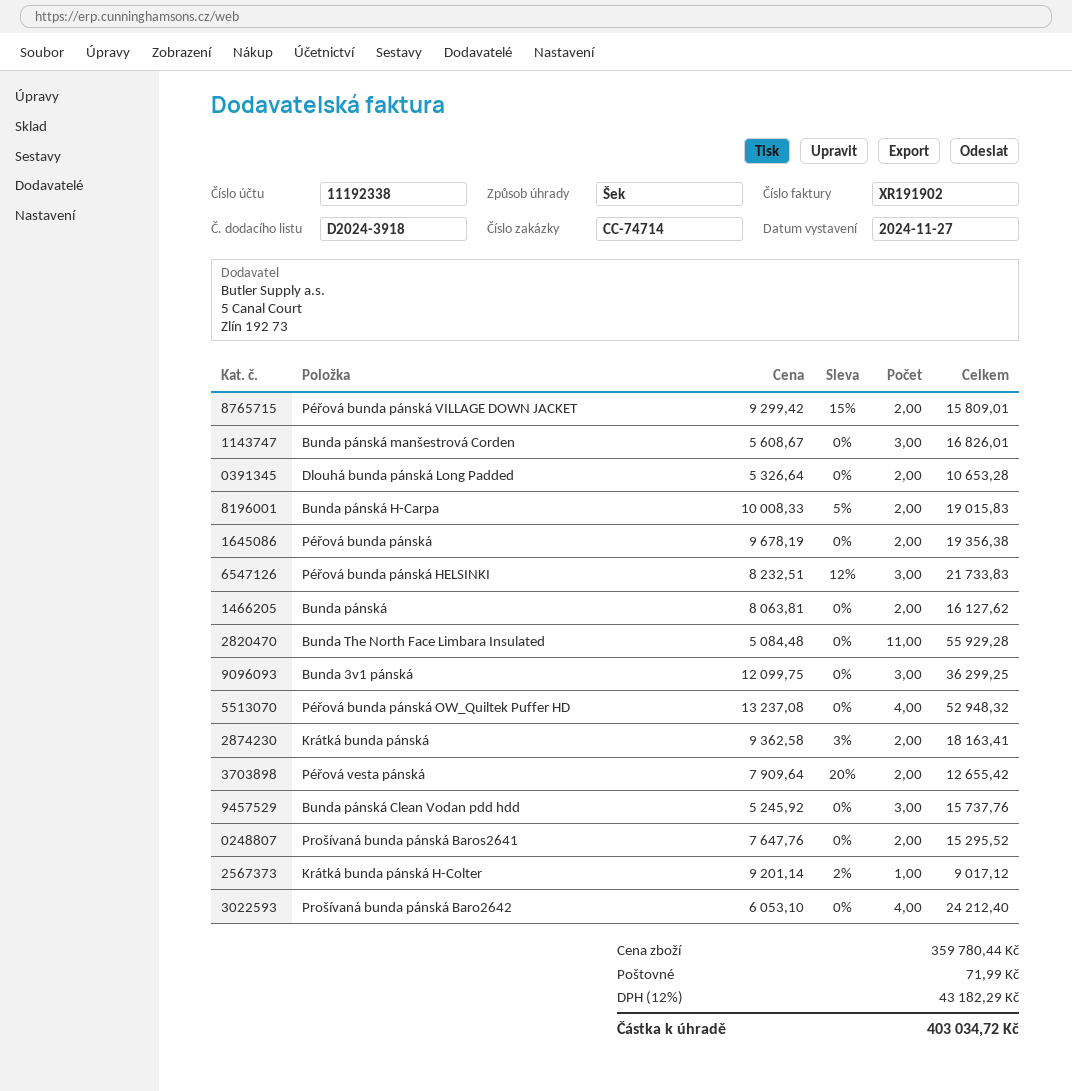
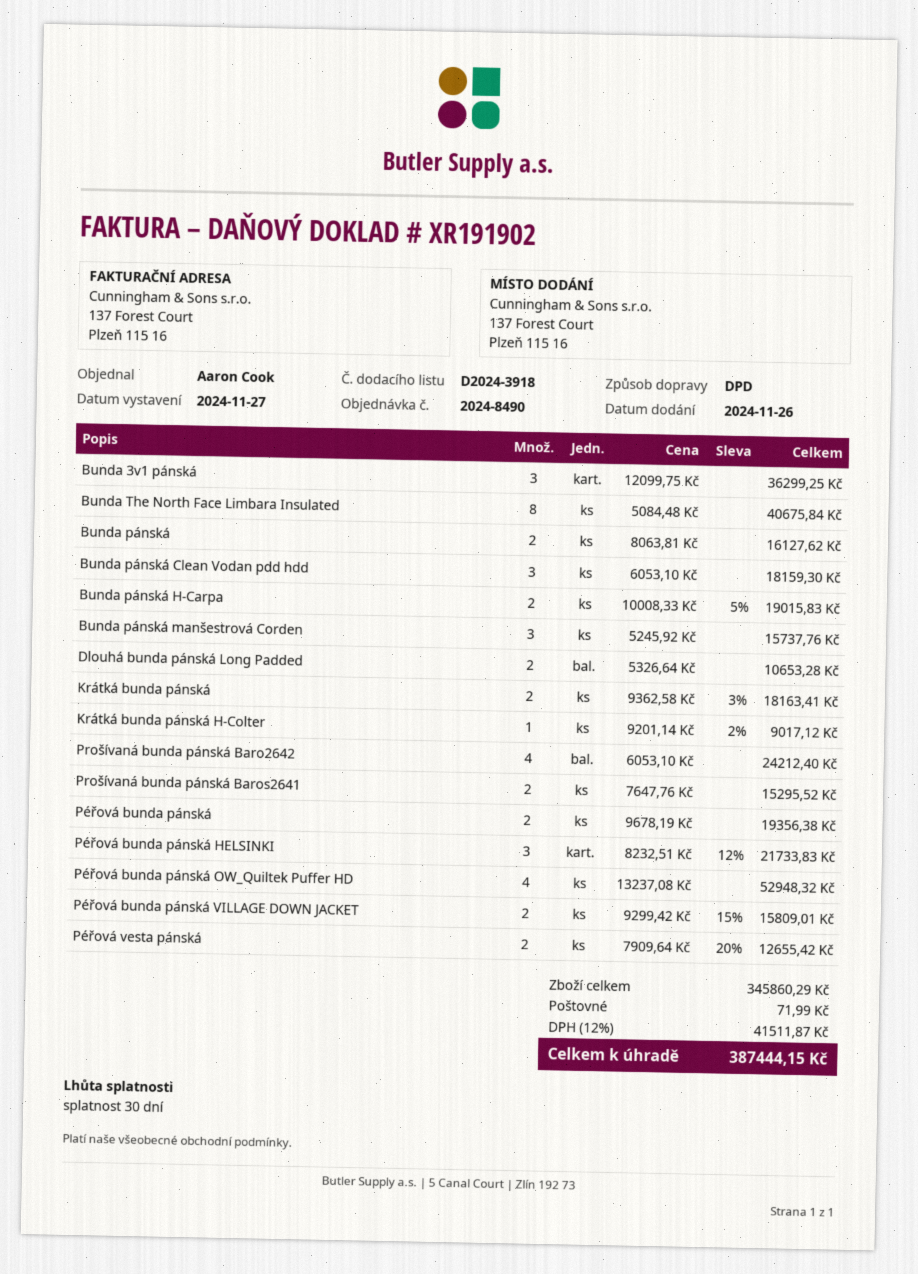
Bunda pánská manšestrová Corden: 3 x 5608.67 = 16826.01 -> 3 x 5245.92 = 15737.76
Bunda The North Face Limbara Insulated: 11 x 5084.48 = 55929.28 -> 8 x 5084.48 = 40675.84
Bunda pánská Clean Vodan pdd hdd: 3 x 5245.92 = 15737.76 -> 3 x 6053.10 = 18159.30
subtotal: 359780.44 -> 345860.29
tax: 12% = 43182.29 -> 12% = 41511.87
total: 403034.72 -> 387444.15

